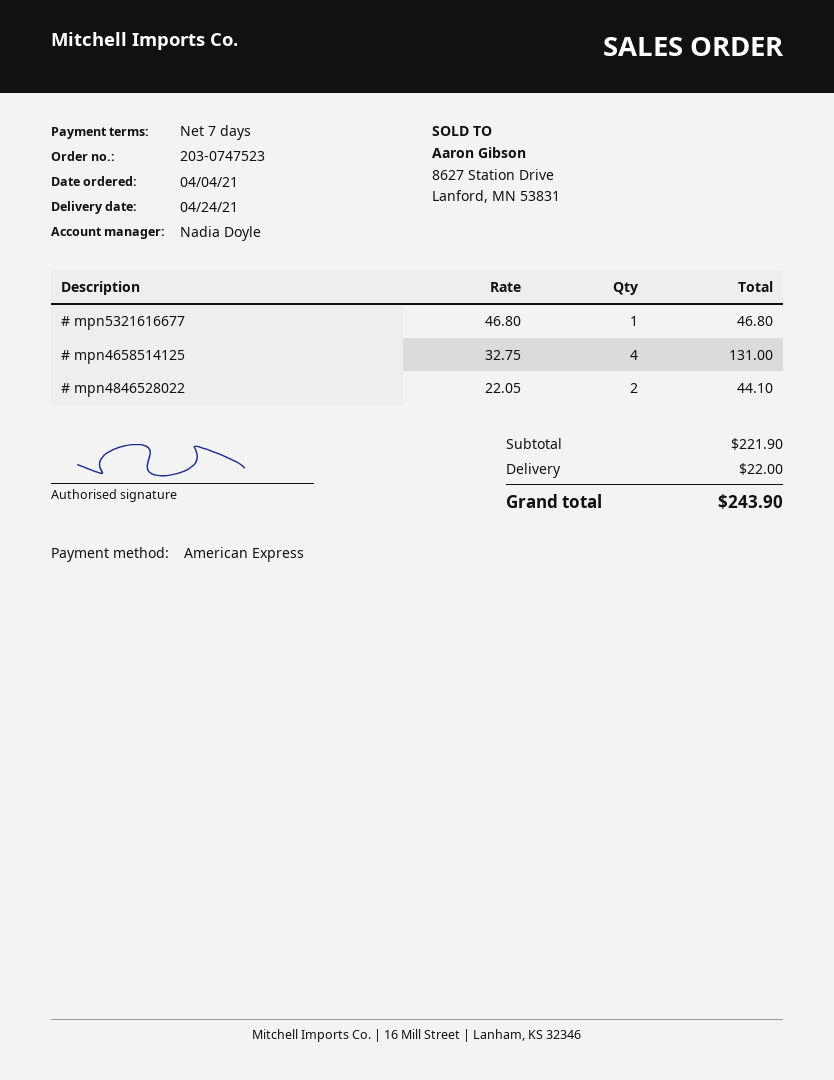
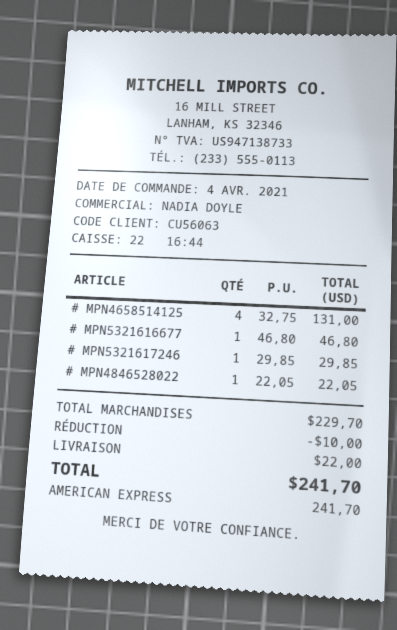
# mpn4846528022: 2 x 22.05 = 44.10 -> 1 x 22.05 = 22.05
# MPN5321617246: none -> 1 x 29.85 = 29.85
subtotal: 221.90 -> 229.70
discount: none -> 10.00
total: 243.90 -> 241.70

